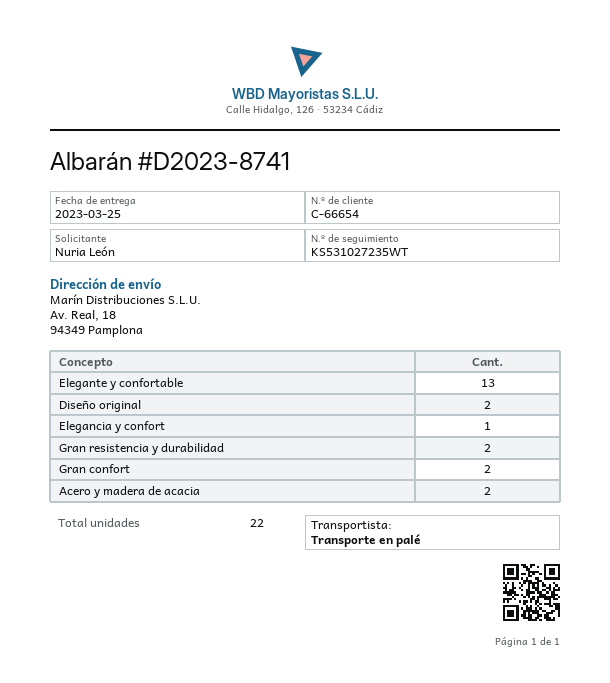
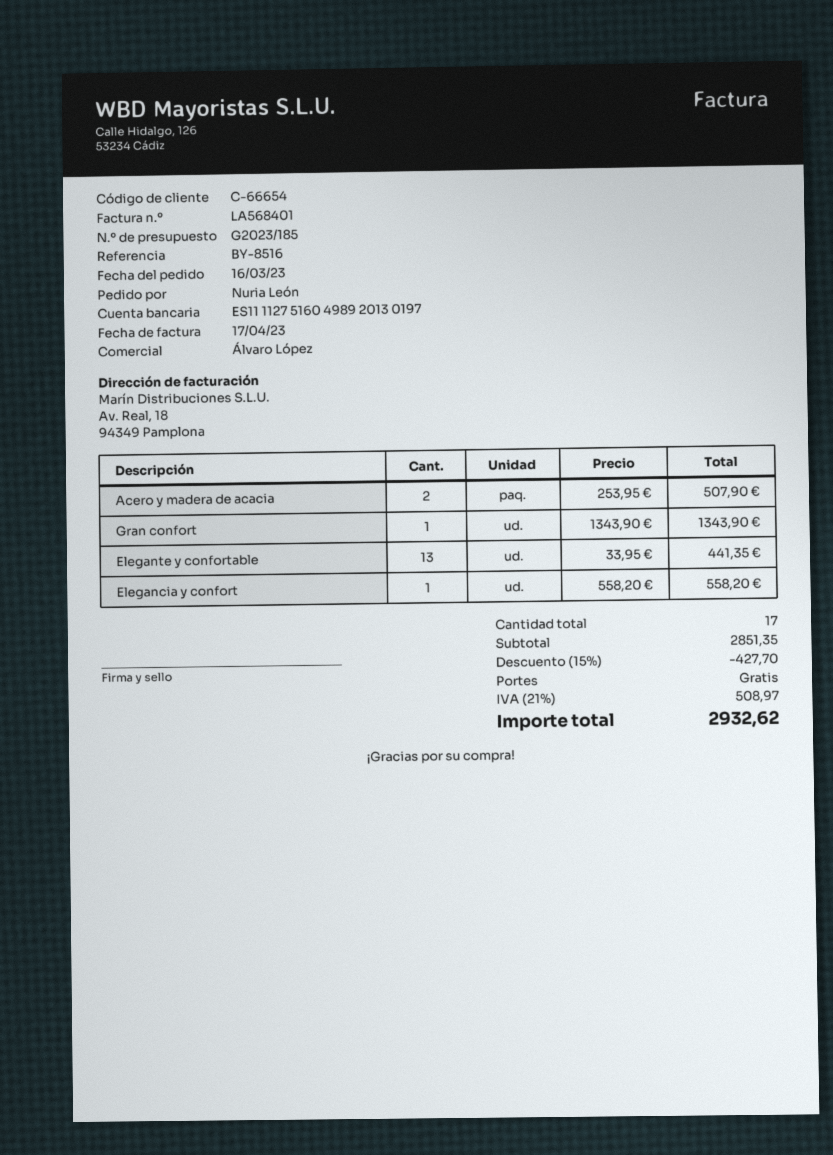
Diseño original: 2 -> none
Gran resistencia y durabilidad: 2 -> none
Gran confort: 2 -> 1
total quantity: 22 -> 17

